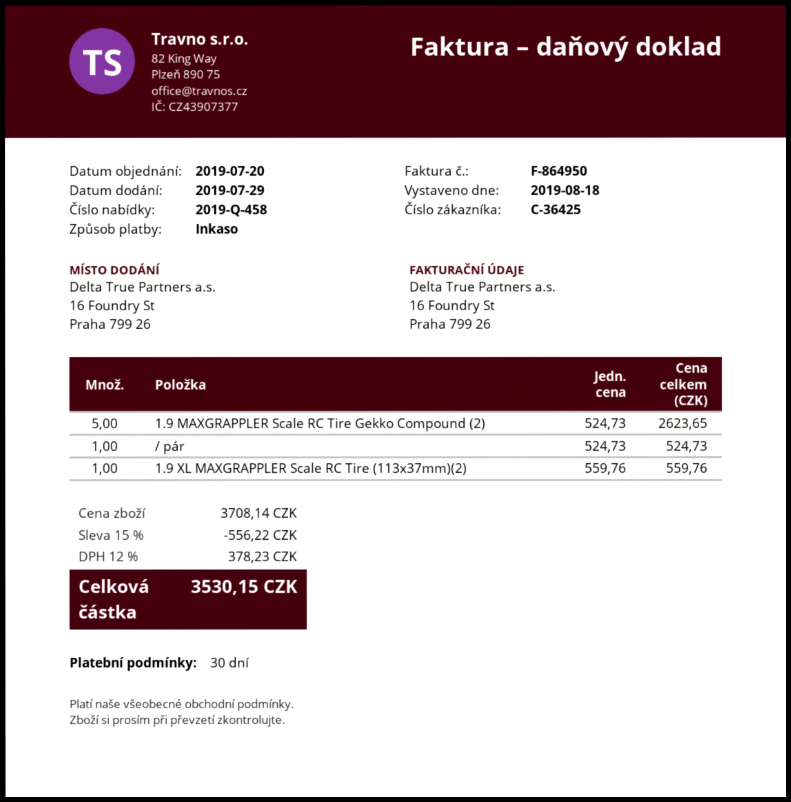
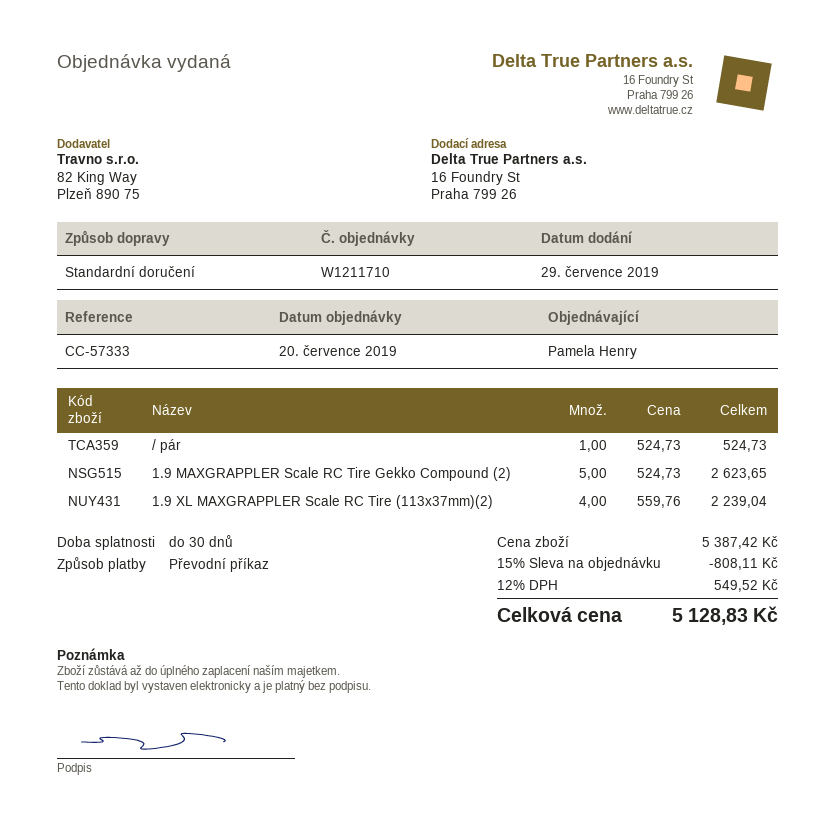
payment method: direct debit -> bank transfer
1.9 XL MAXGRAPPLER Scale RC Tire (113x37mm)(2): 1 x 559.76 = 559.76 -> 4 x 559.76 = 2239.04
subtotal: 3708.14 -> 5387.42
discount: 15% = 556.22 -> 15% = 808.11
tax: 12% = 378.23 -> 12% = 549.52
total: 3530.15 -> 5128.83

